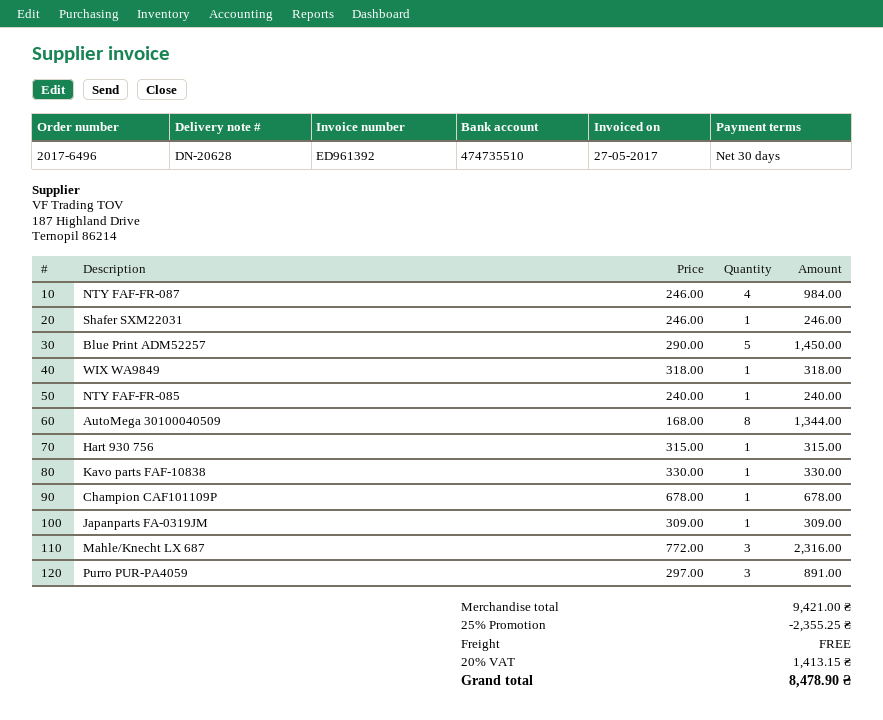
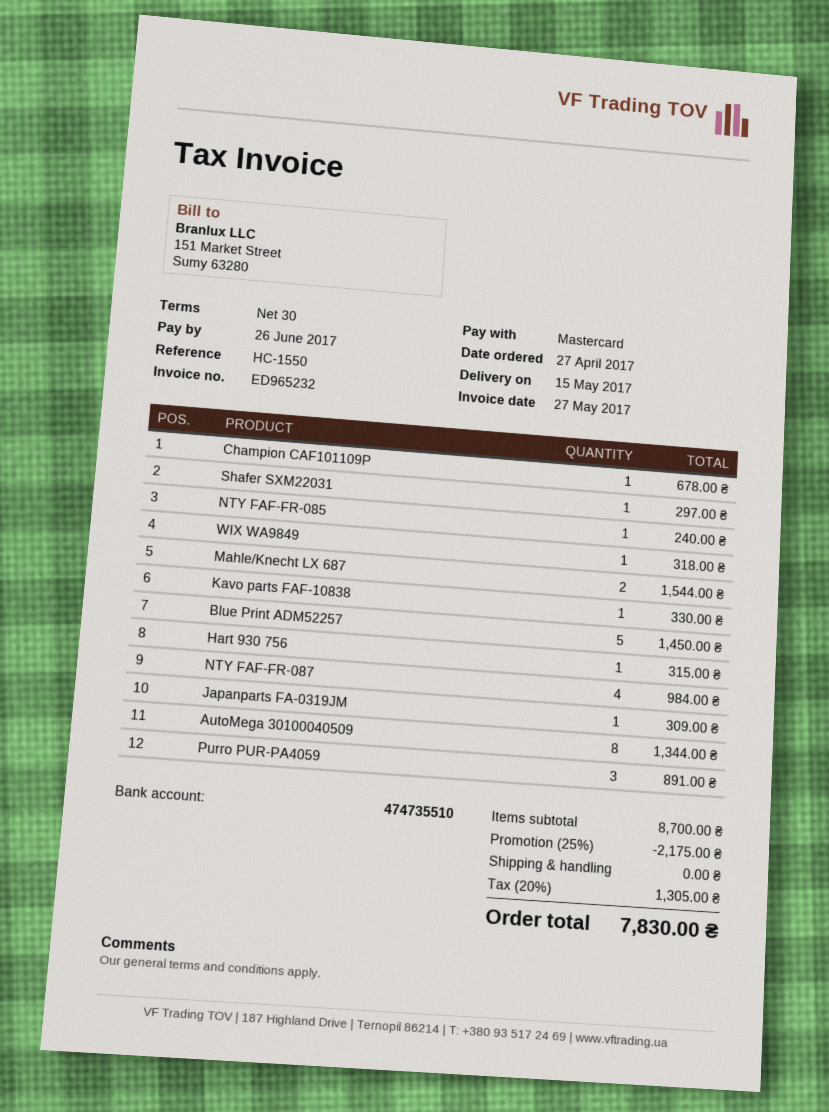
invoice number: ED961392 -> ED965232
Shafer SXM22031: 1 for 246.00 -> 1 for 297.00
Mahle/Knecht LX 687: 3 for 2316.00 -> 2 for 1544.00
subtotal: 9421.00 -> 8700.00
discount: 25% = 2355.25 -> 25% = 2175.00
tax: 20% = 1413.15 -> 20% = 1305.00
total: 8478.90 -> 7830.00

